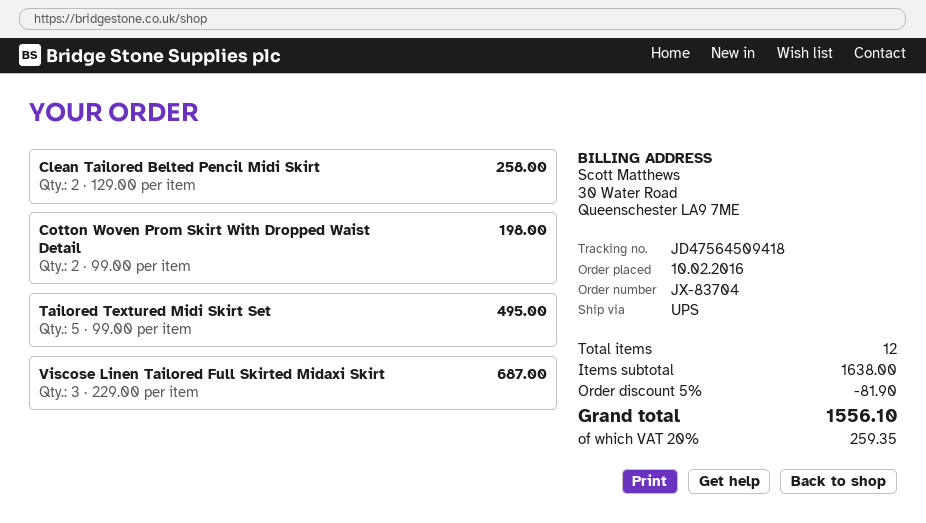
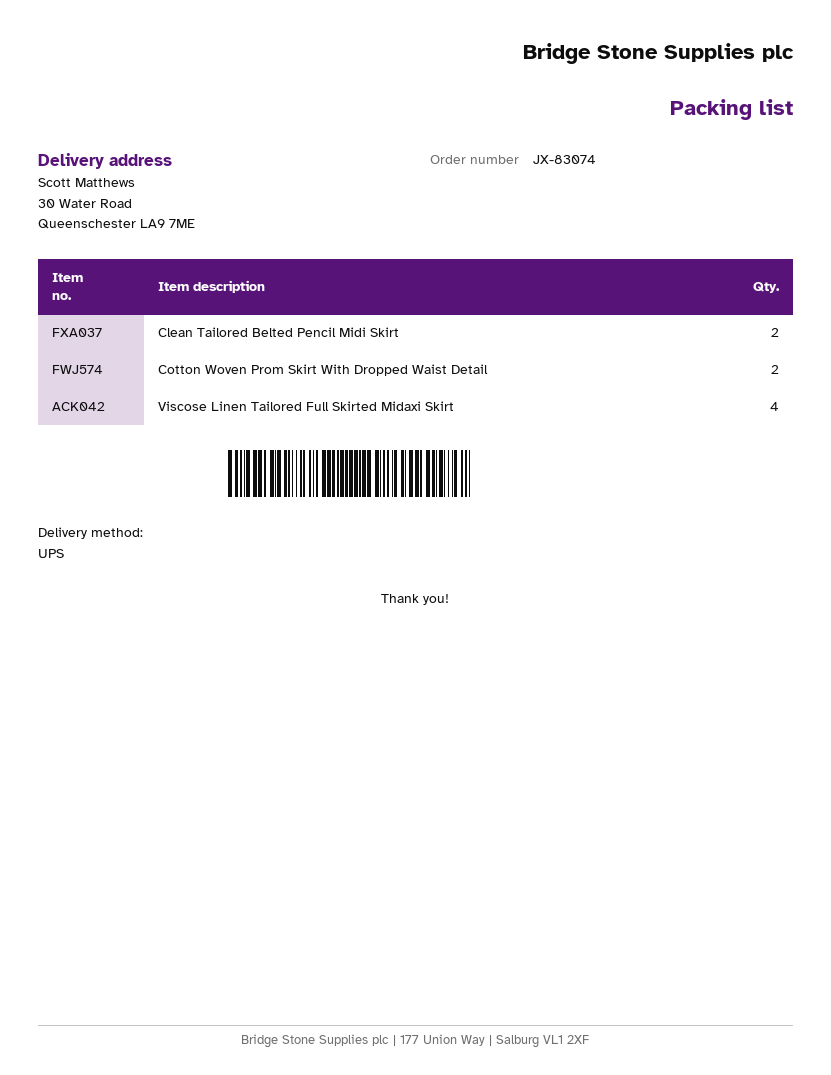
order number: JX-83704 -> JX-83074
Tailored Textured Midi Skirt Set: 5 -> none
Viscose Linen Tailored Full Skirted Midaxi Skirt: 3 -> 4

